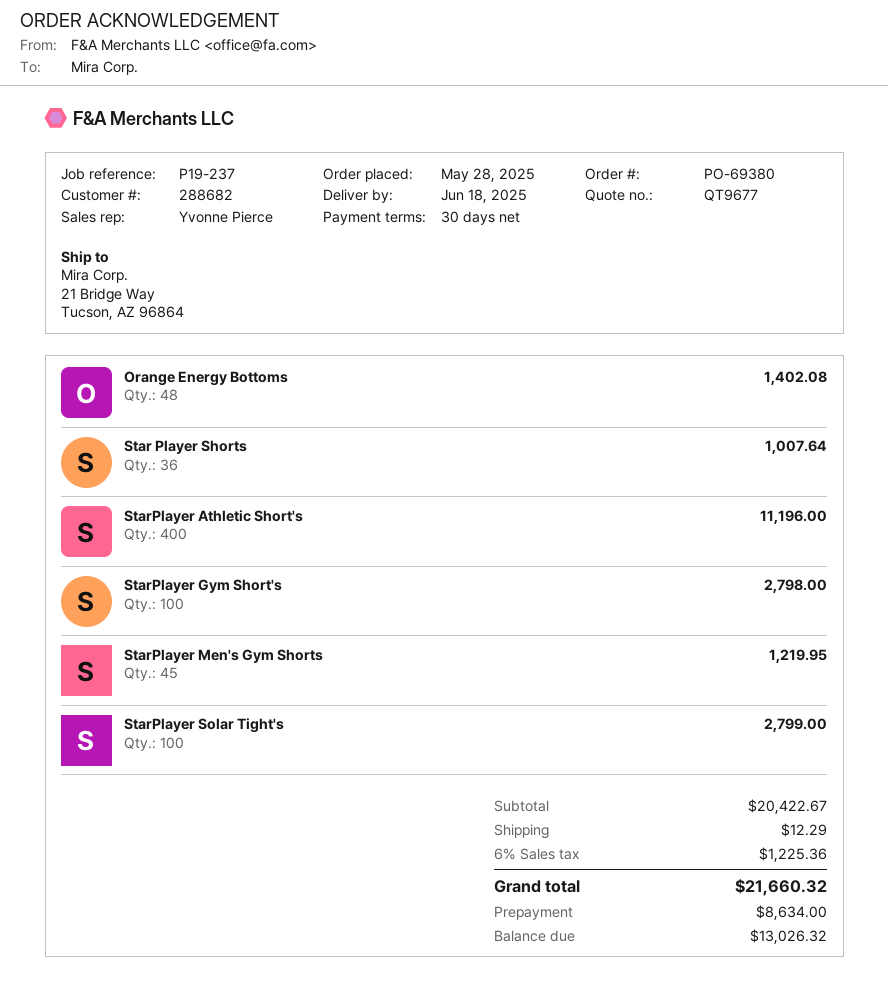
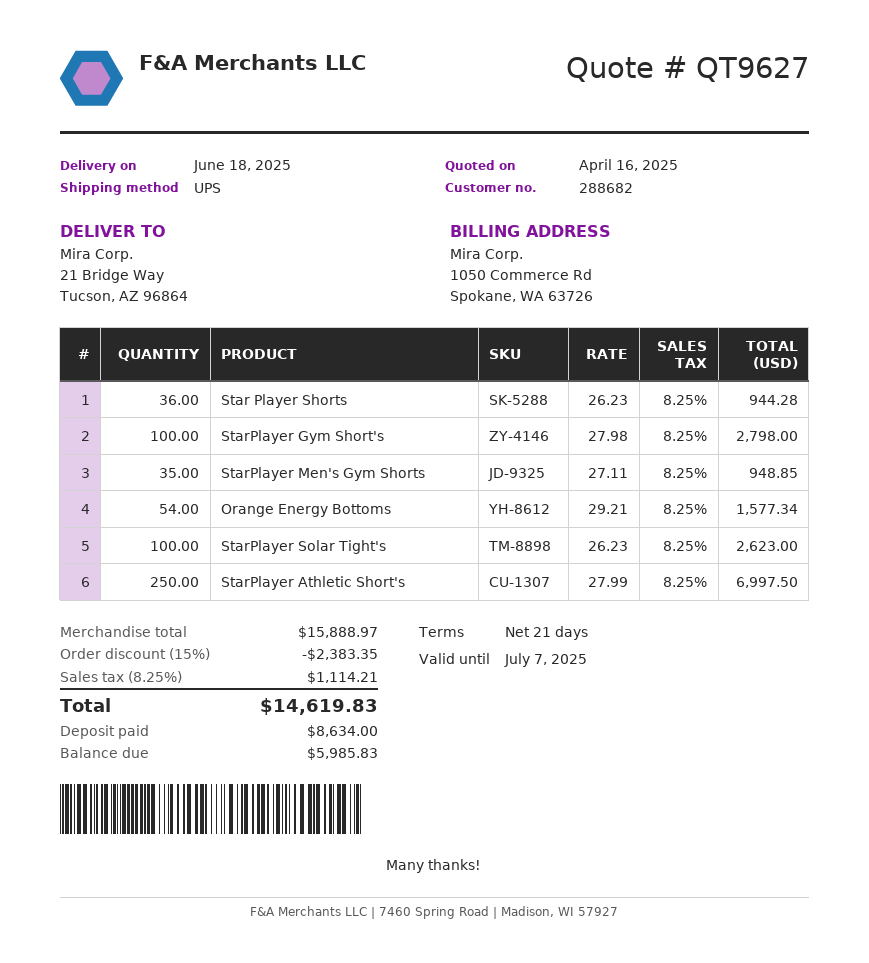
quote number: QT9677 -> QT9627
payment terms: 30 days -> 21 days
Orange Energy Bottoms: 48 for 1402.08 -> 54 for 1577.34
Star Player Shorts: 36 for 1007.64 -> 36 for 944.28
StarPlayer Athletic Short's: 400 for 11196.00 -> 250 for 6997.50
StarPlayer Men's Gym Shorts: 45 for 1219.95 -> 35 for 948.85
StarPlayer Solar Tight's: 100 for 2799.00 -> 100 for 2623.00
subtotal: 20422.67 -> 15888.97
discount: none -> 15% = 2383.35
shipping: 12.29 -> none
tax: 6% = 1225.36 -> 8.25% = 1114.21
total: 21660.32 -> 14619.83
balance: 13026.32 -> 5985.83

